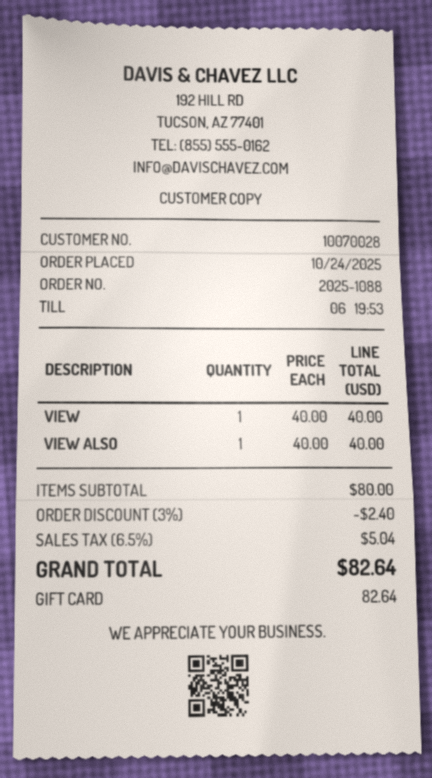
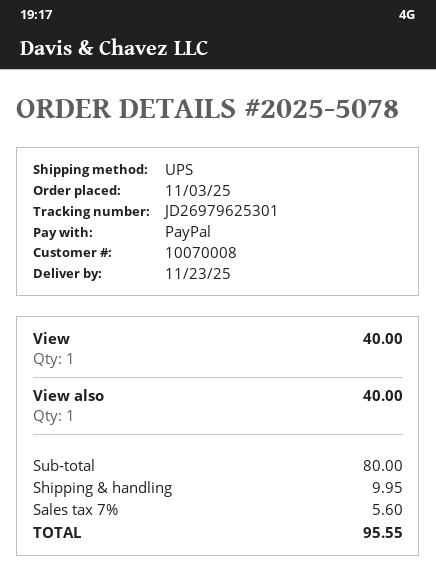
order number: 2025-1088 -> 2025-5078
order date: 2025-10-24 -> 2025-11-03
customer number: 10070028 -> 10070008
payment method: gift card -> PayPal
discount: 3% = 2.40 -> none
shipping: none -> 9.95
tax: 6.5% = 5.04 -> 7% = 5.60
total: 82.64 -> 95.55

